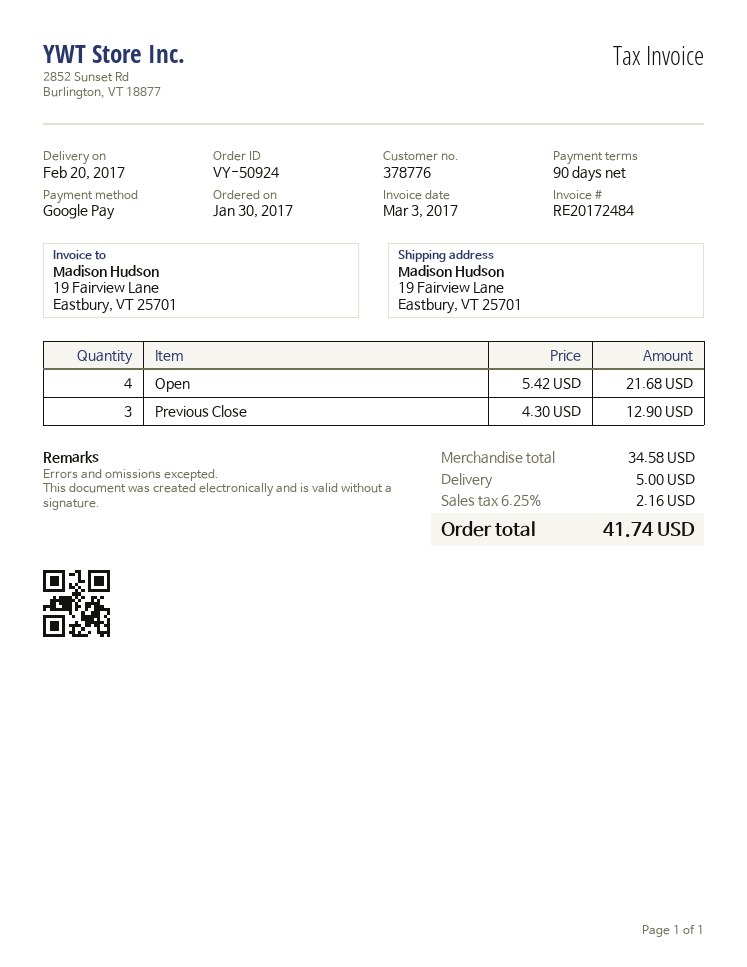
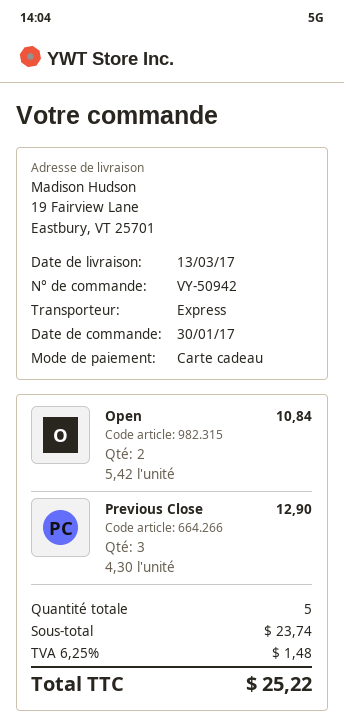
order number: VY-50924 -> VY-50942
delivery date: 2017-02-20 -> 2017-03-13
payment method: Google Pay -> gift card
Open: 4 x 5.42 = 21.68 -> 2 x 5.42 = 10.84
subtotal: 34.58 -> 23.74
shipping: 5.00 -> none
tax: 6.25% = 2.16 -> 6.25% = 1.48
total: 41.74 -> 25.22

